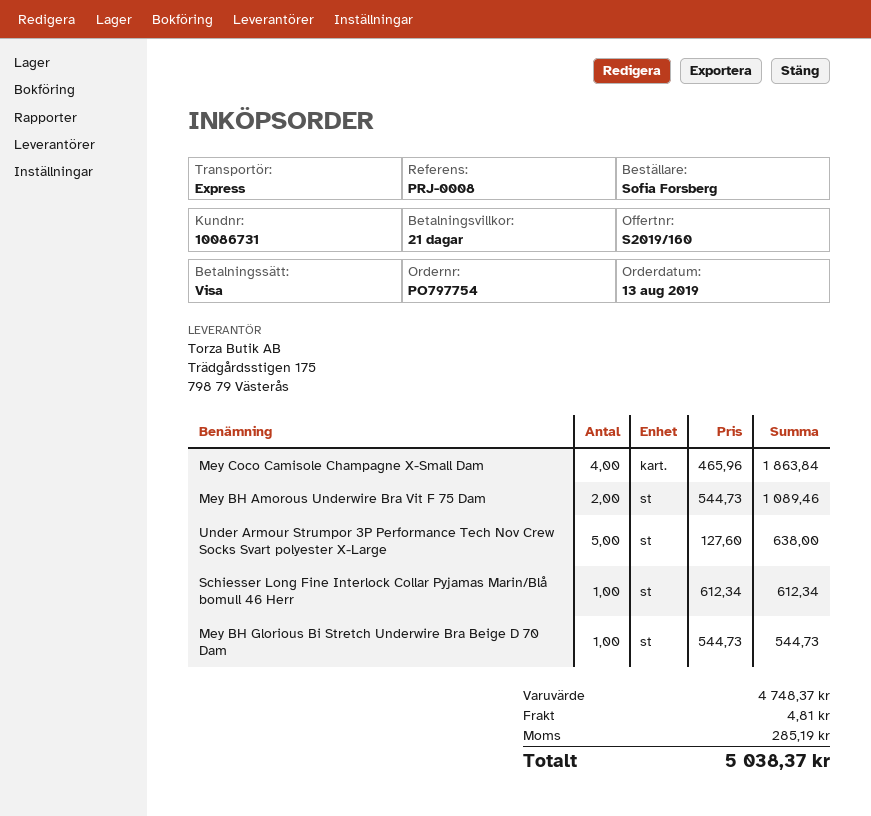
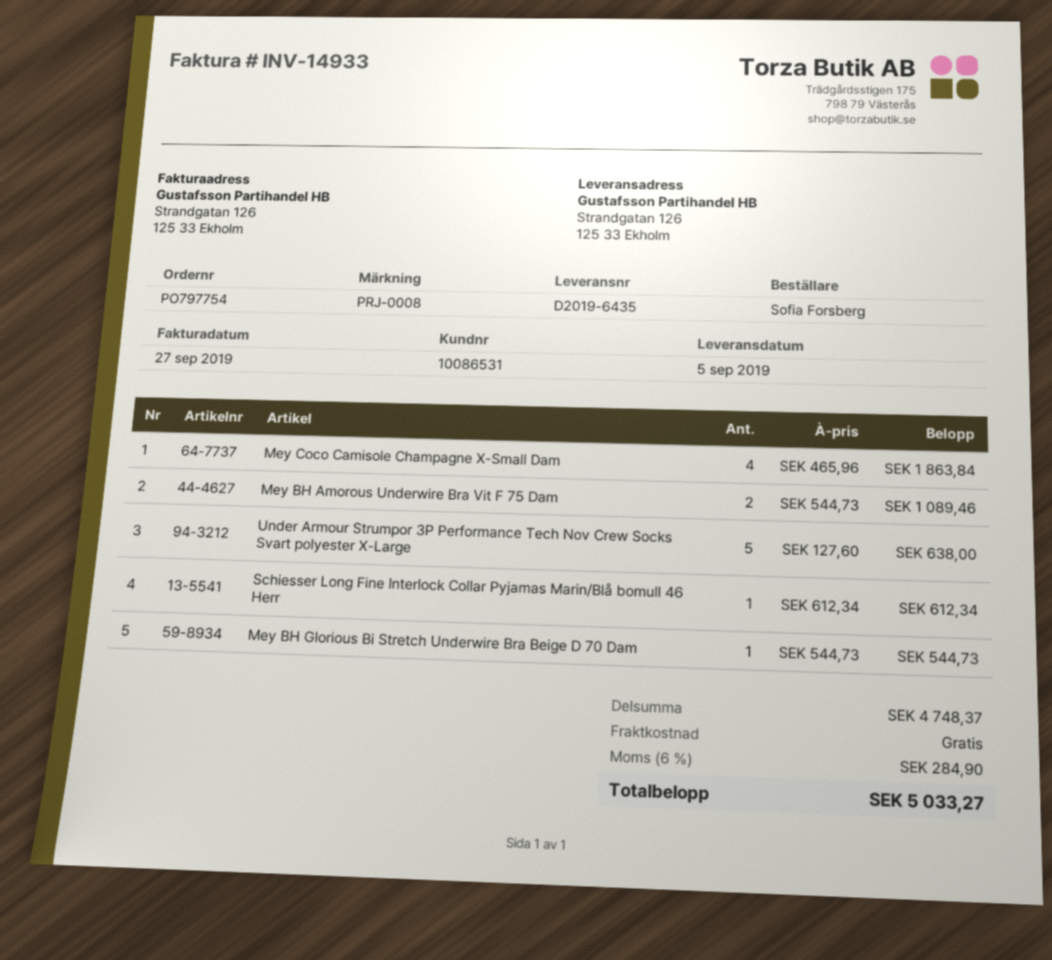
customer number: 10086731 -> 10086531
shipping: 4.81 -> 0.00
tax: 285.19 -> 284.90
total: 5038.37 -> 5033.27

